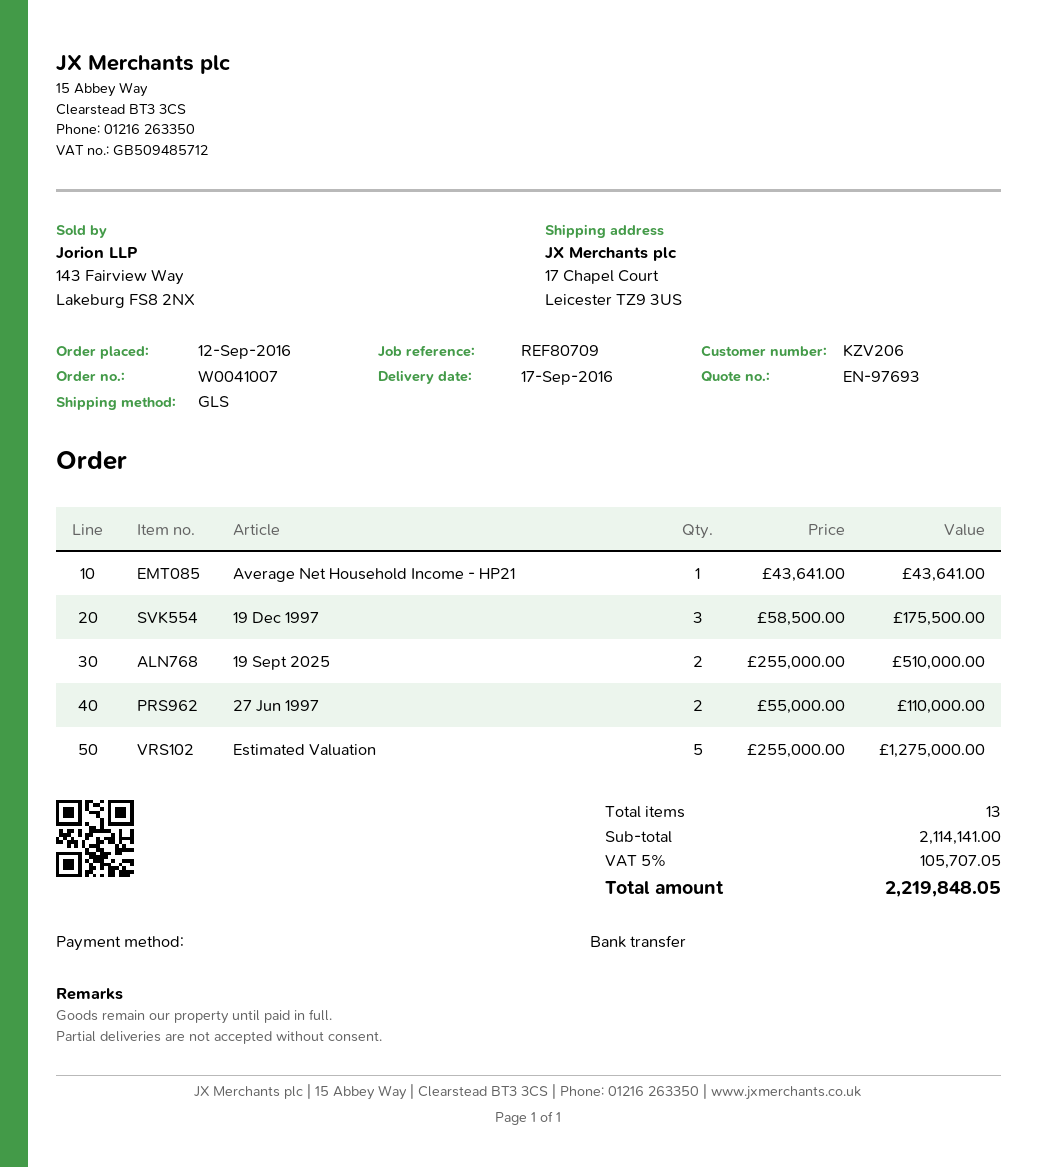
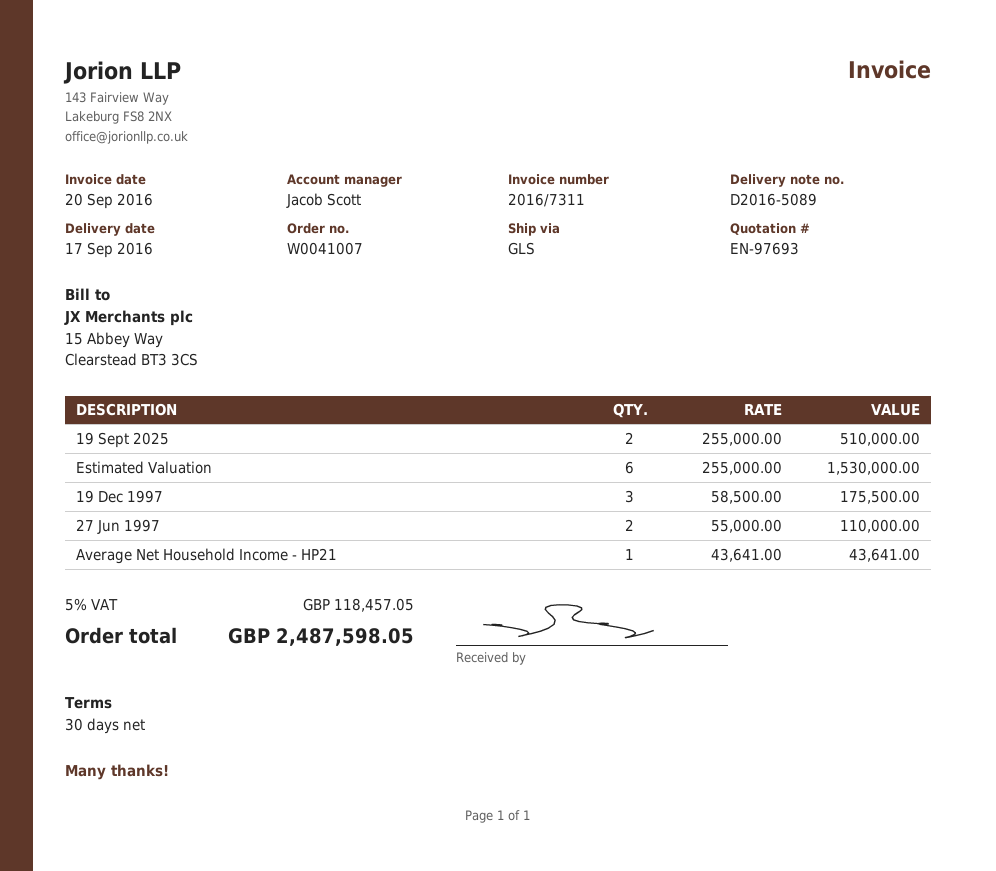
Estimated Valuation: 5 x 255000.00 = 1275000.00 -> 6 x 255000.00 = 1530000.00
tax: 5% = 105707.05 -> 5% = 118457.05
total: 2219848.05 -> 2487598.05

